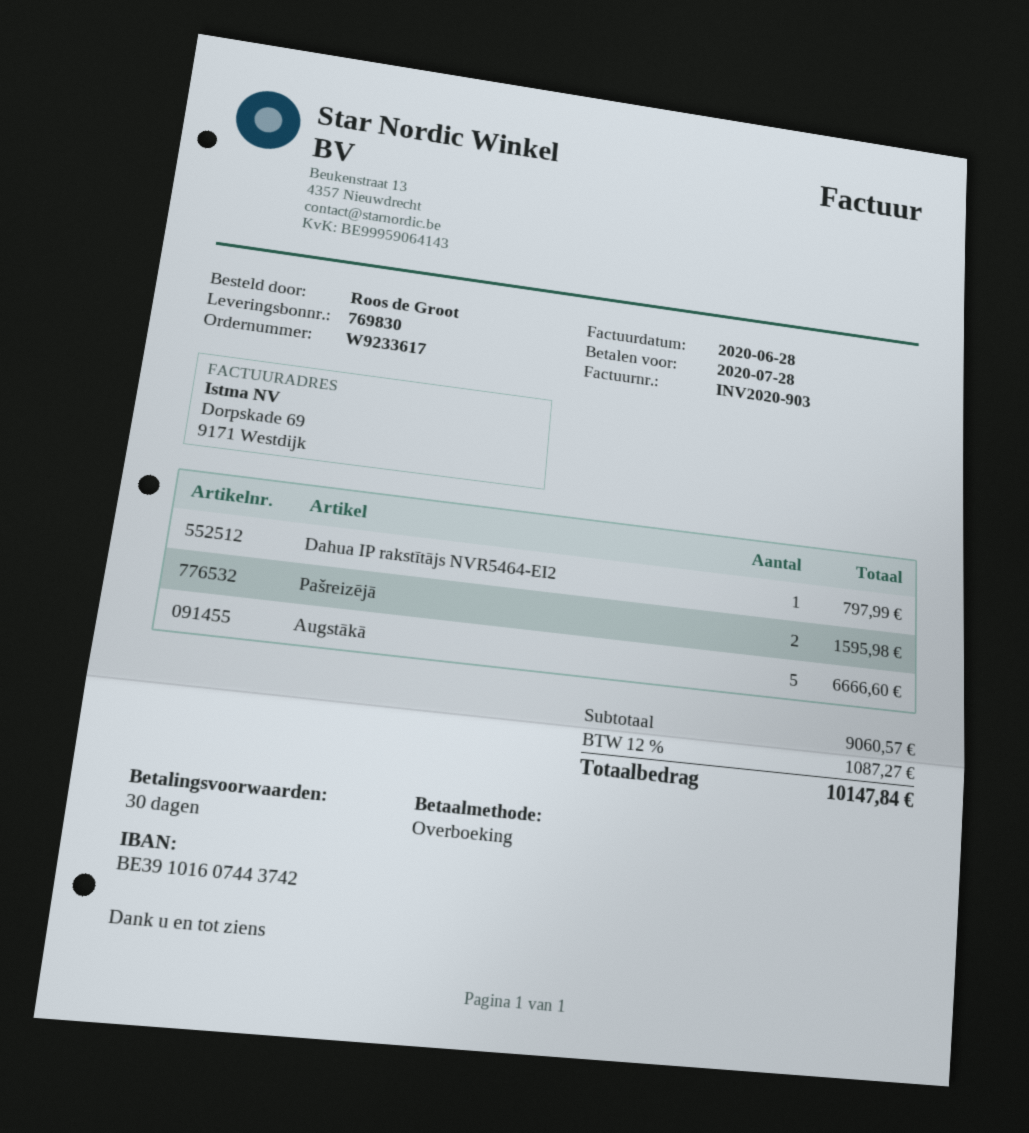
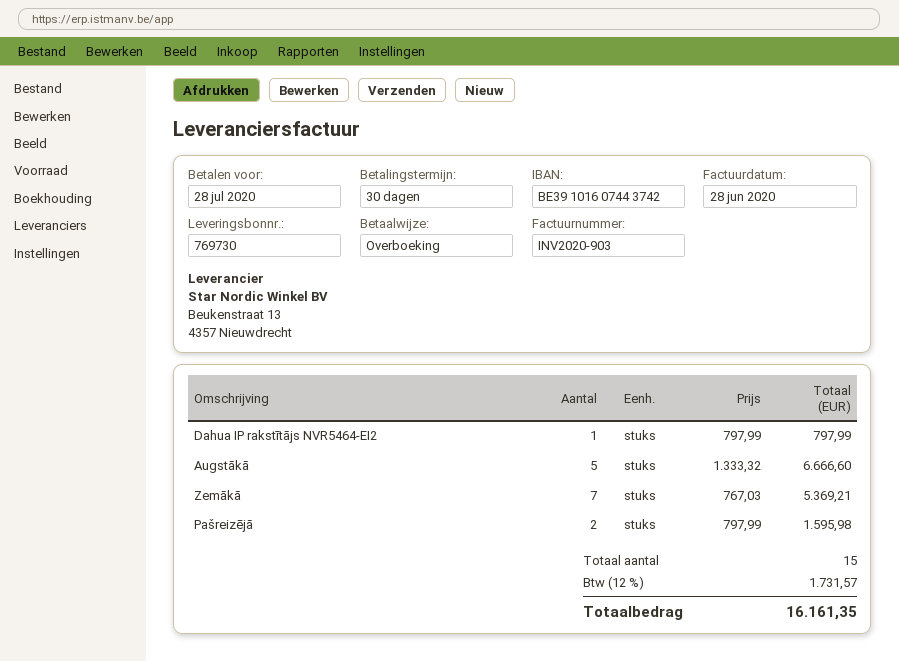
delivery note number: 769830 -> 769730
Zemākā: none -> 7 for 5369.21
tax: 12% = 1087.27 -> 12% = 1731.57
total: 10147.84 -> 16161.35

